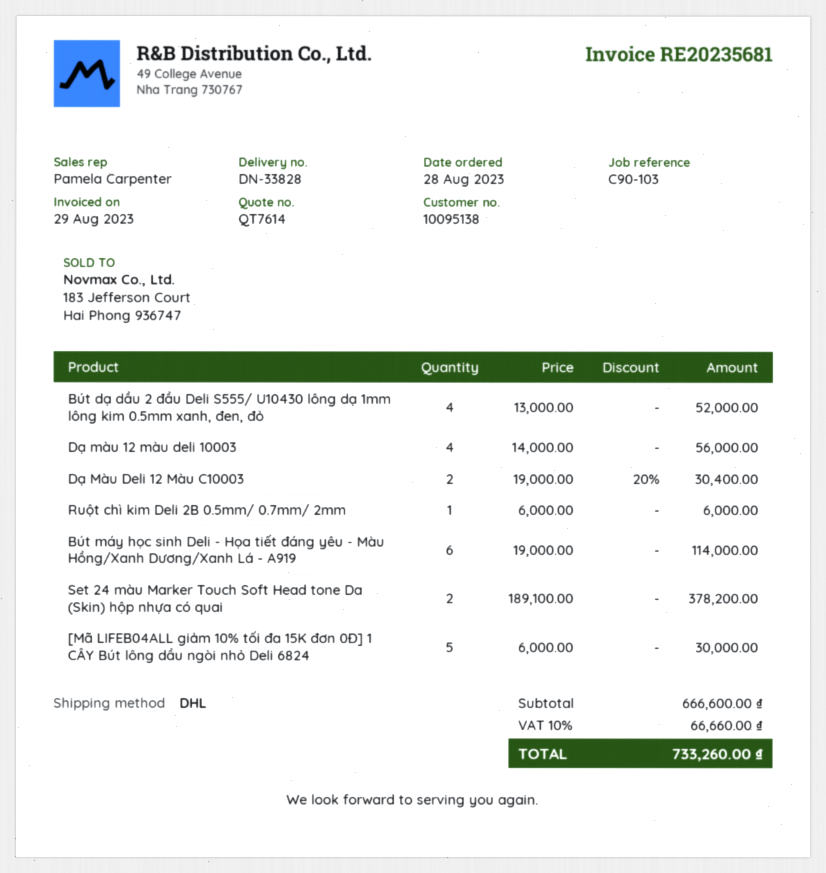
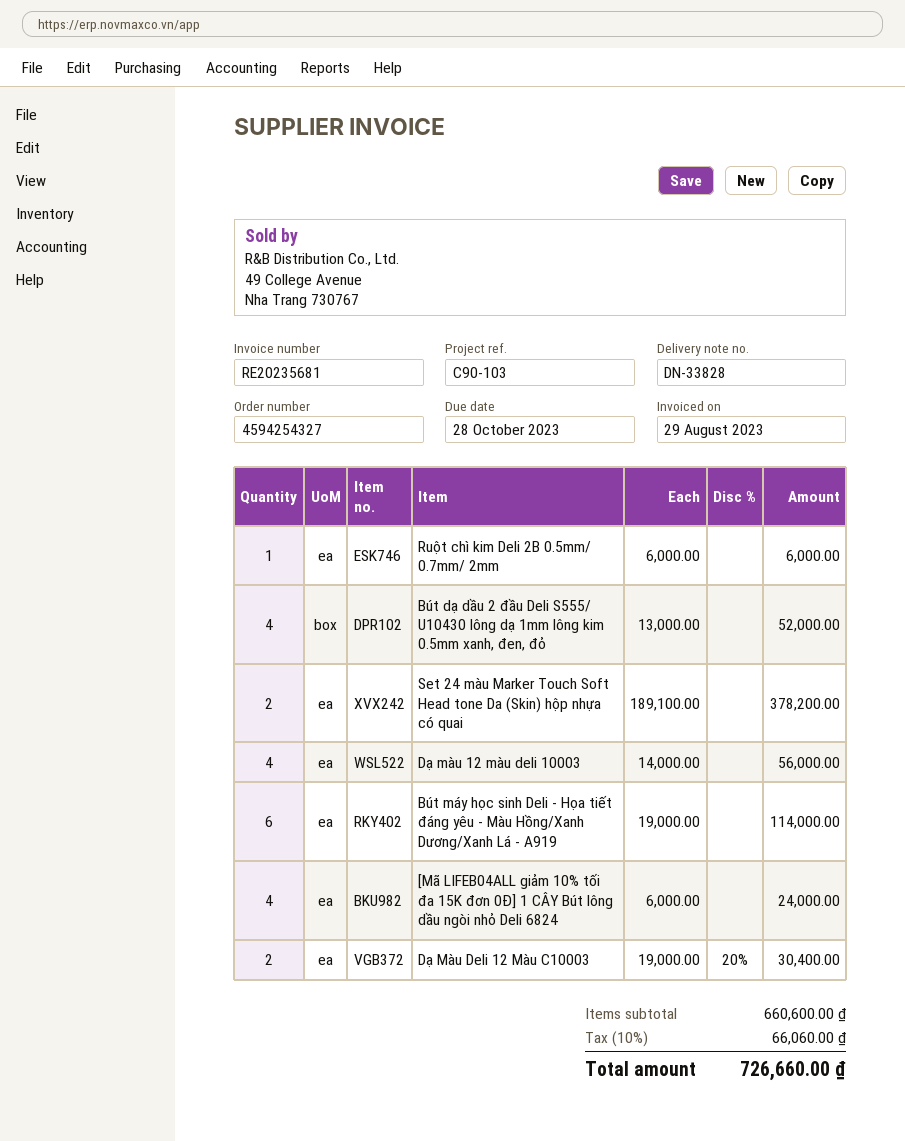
[Mã LIFEB04ALL giảm 10% tối đa 15K đơn 0Đ] 1 CÂY Bút lông dầu ngòi nhỏ Deli 6824: 5 x 6000.00 = 30000.00 -> 4 x 6000.00 = 24000.00
subtotal: 666600.00 -> 660600.00
tax: 10% = 66660.00 -> 10% = 66060.00
total: 733260.00 -> 726660.00

